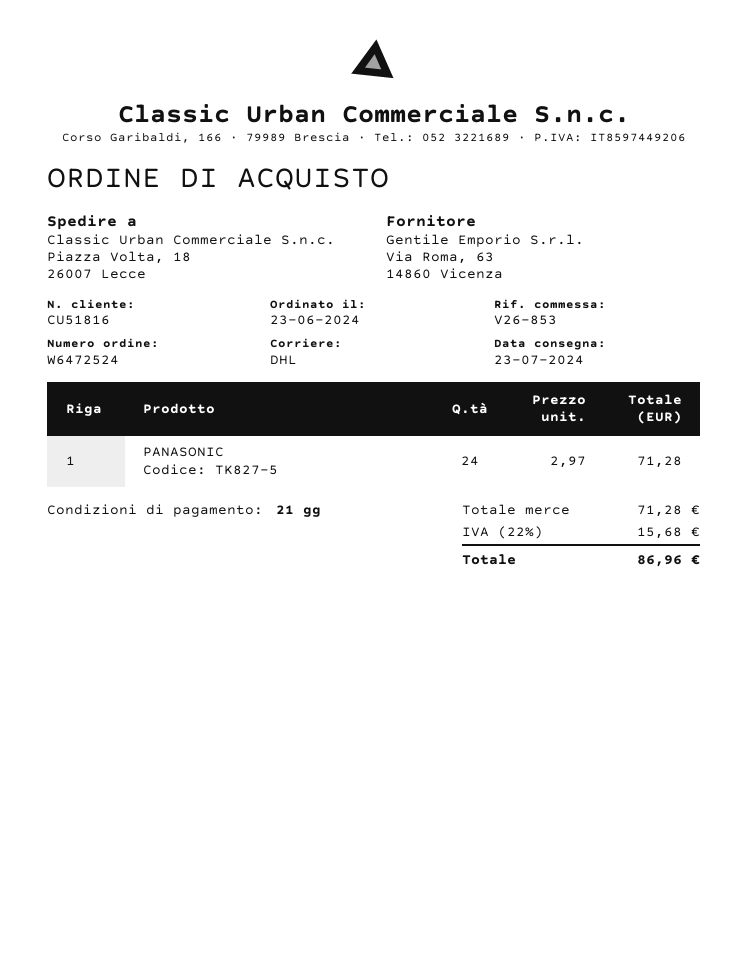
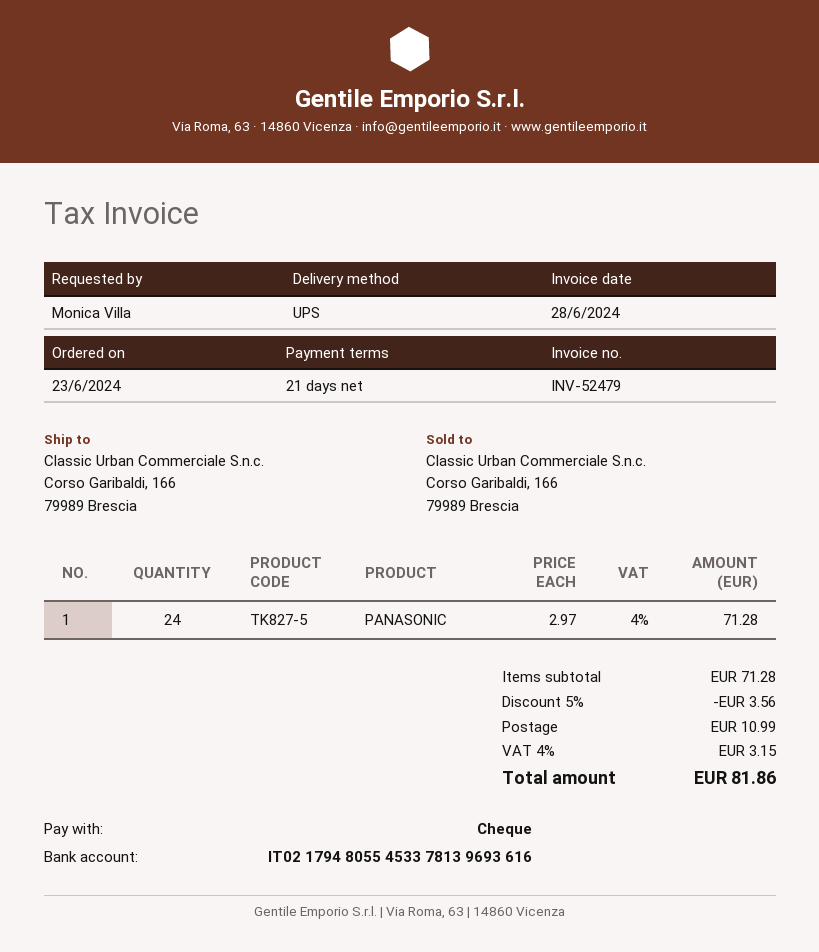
shipping method: DHL -> UPS
ship to: Piazza Volta, 18, 26007 Lecce -> Corso Garibaldi, 166, 79989 Brescia
discount: none -> 5% = 3.56
shipping: none -> 10.99
tax: 22% = 15.68 -> 4% = 3.15
total: 86.96 -> 81.86

